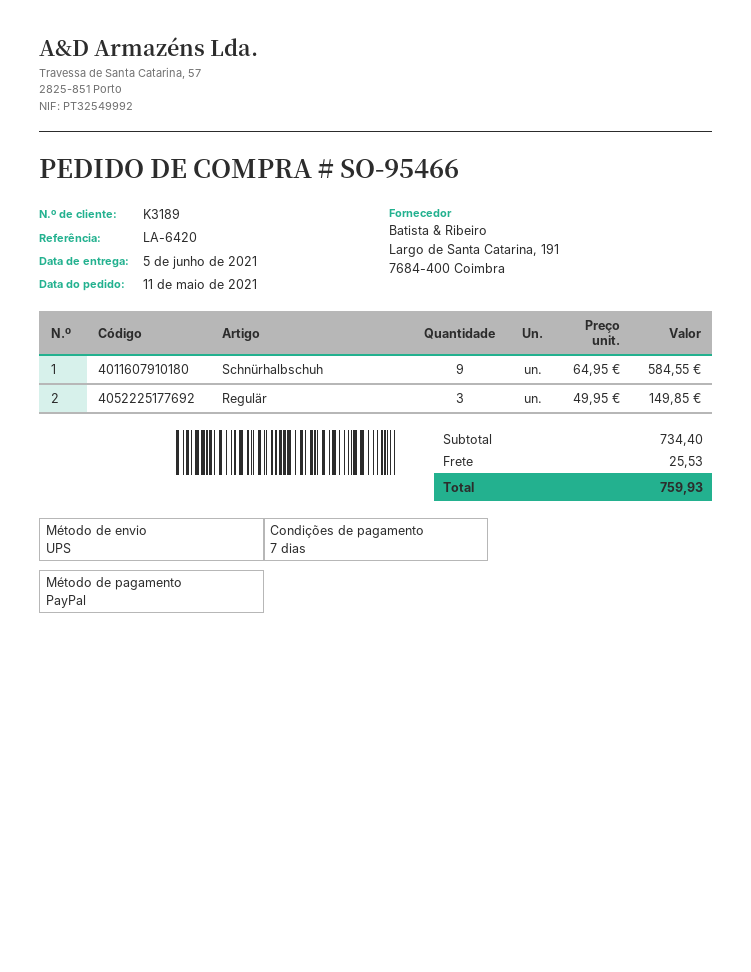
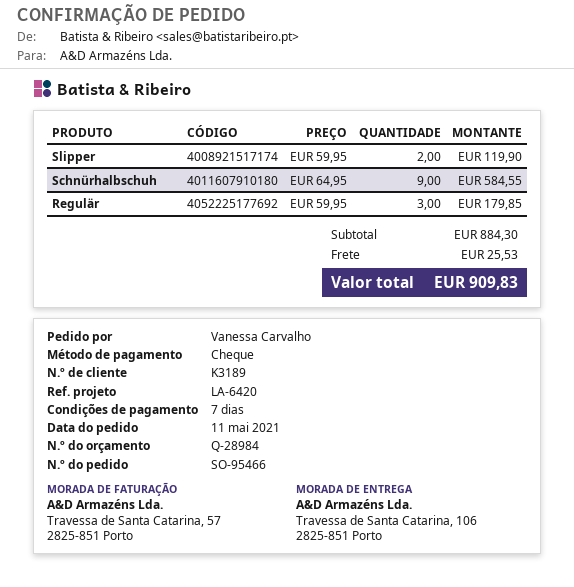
payment method: PayPal -> cheque
Regulär: 3 x 49.95 = 149.85 -> 3 x 59.95 = 179.85
Slipper: none -> 2 x 59.95 = 119.90
subtotal: 734.40 -> 884.30
total: 759.93 -> 909.83

